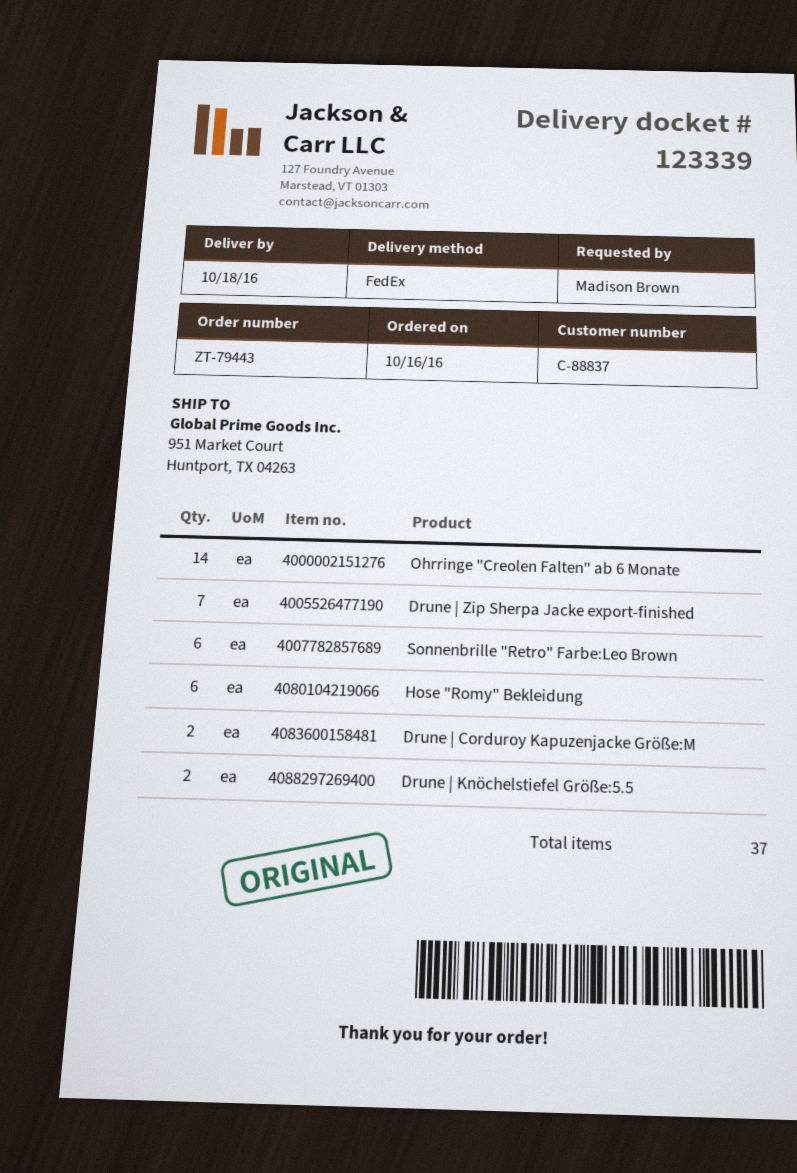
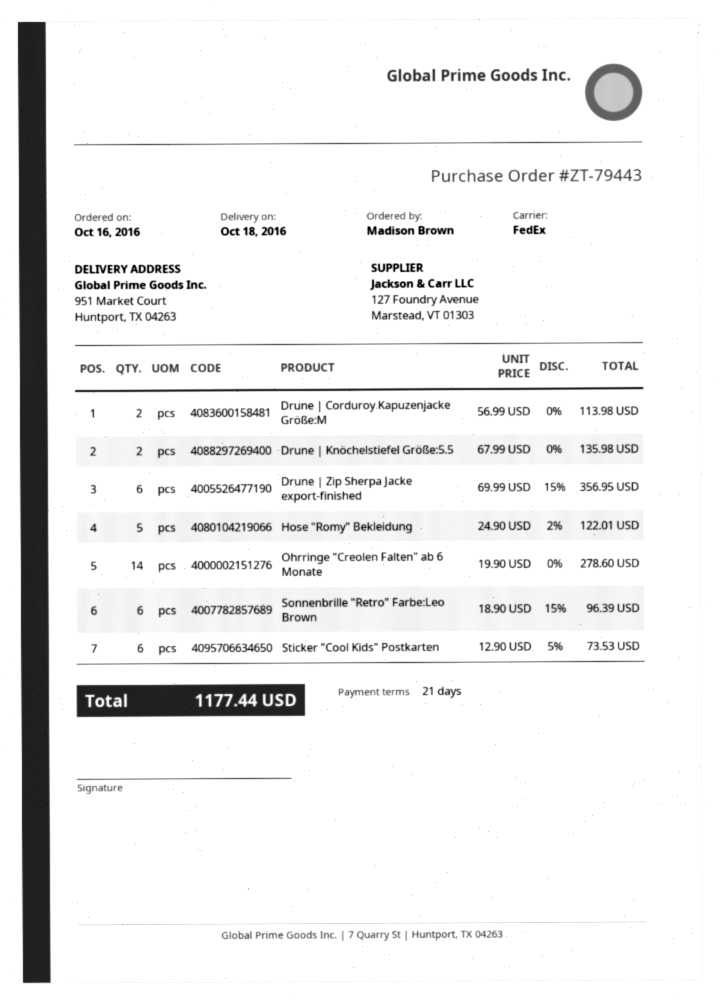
Drune | Zip Sherpa Jacke export-finished: 7 -> 6
Hose "Romy" Bekleidung: 6 -> 5
Sticker "Cool Kids" Postkarten: none -> 6

